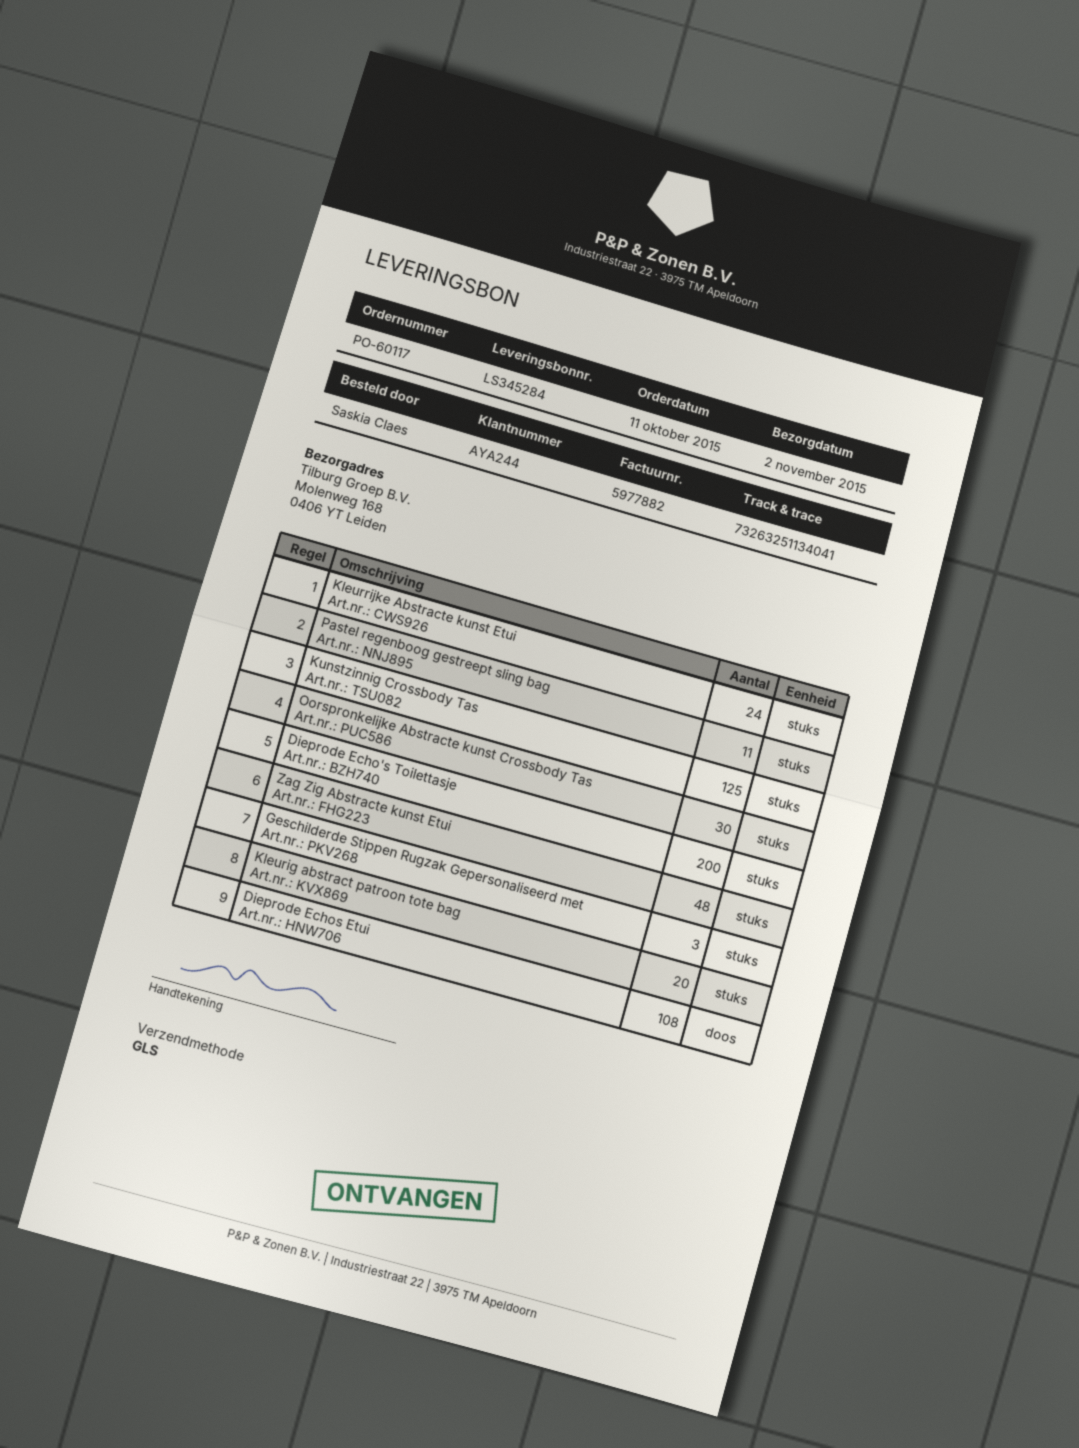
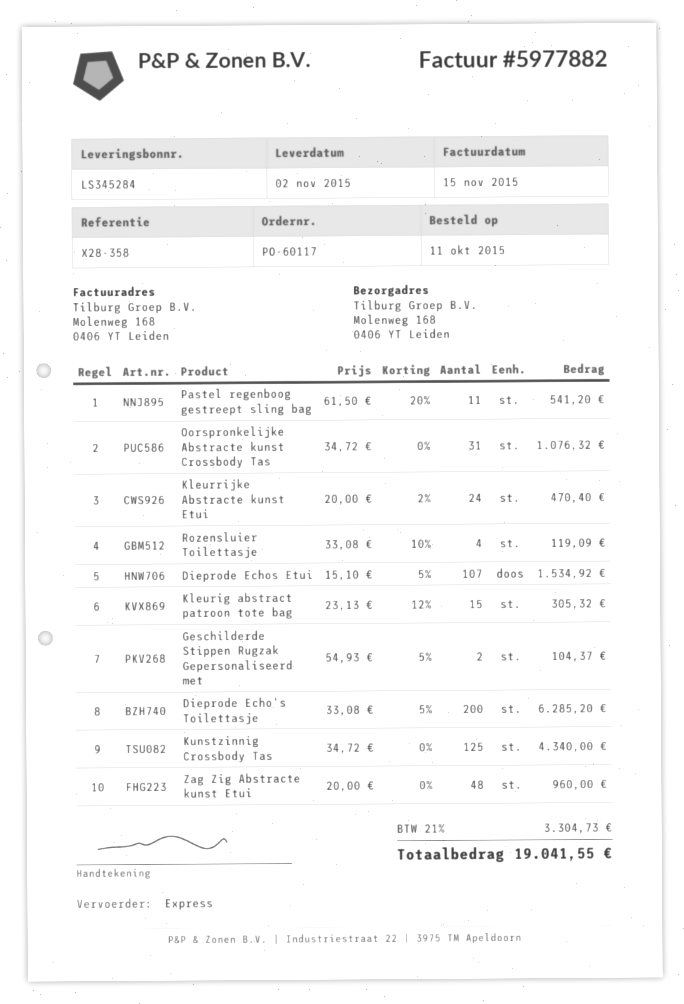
shipping method: GLS -> express
Oorspronkelijke Abstracte kunst Crossbody Tas: 30 -> 31
Geschilderde Stippen Rugzak Gepersonaliseerd met: 3 -> 2
Kleurig abstract patroon tote bag: 20 -> 15
Dieprode Echos Etui: 108 -> 107
Rozensluier Toilettasje: none -> 4

